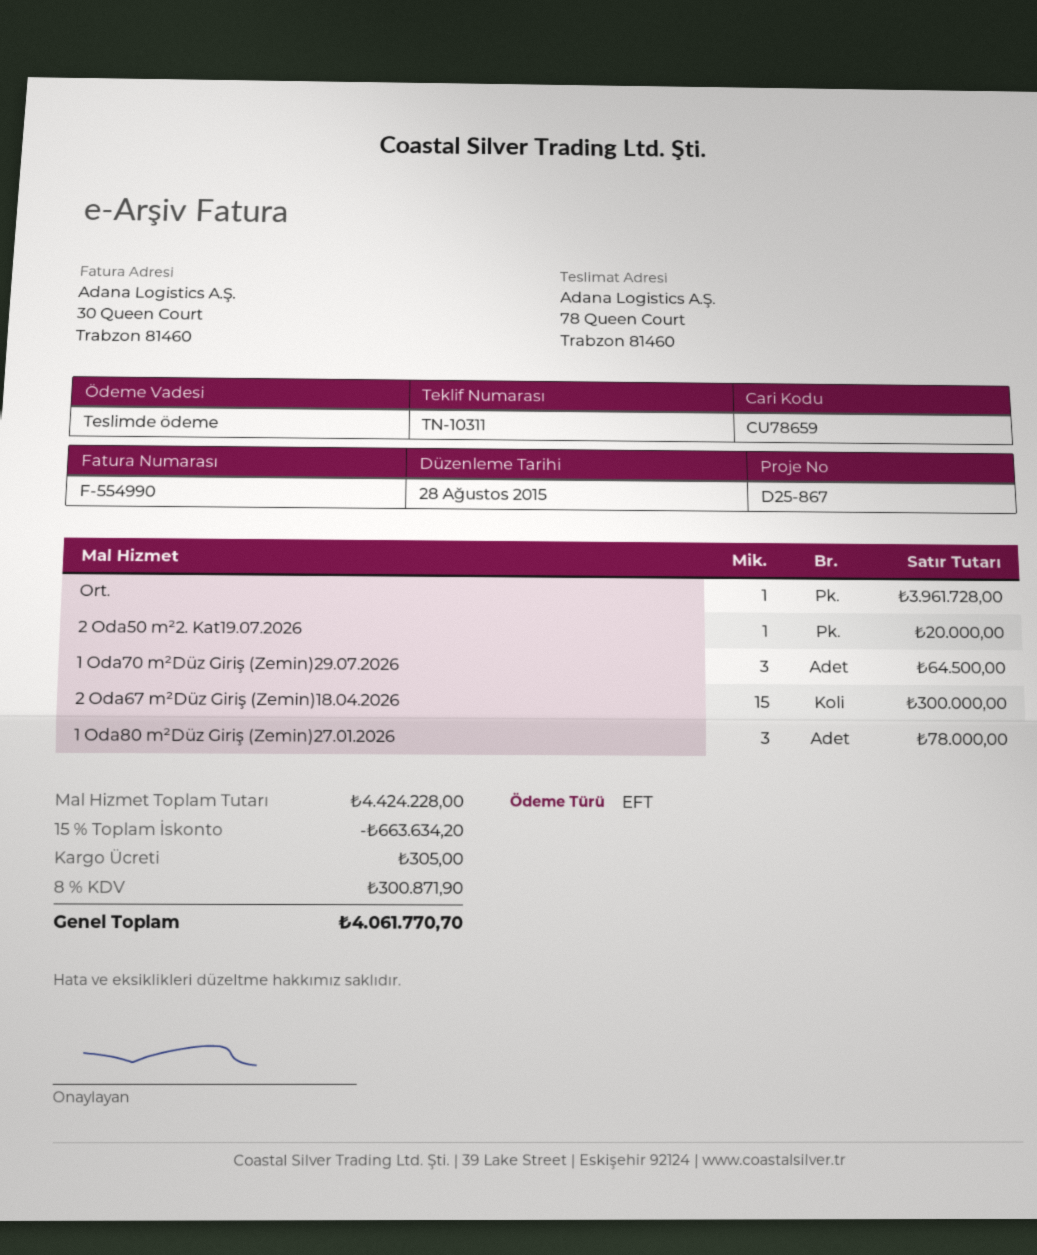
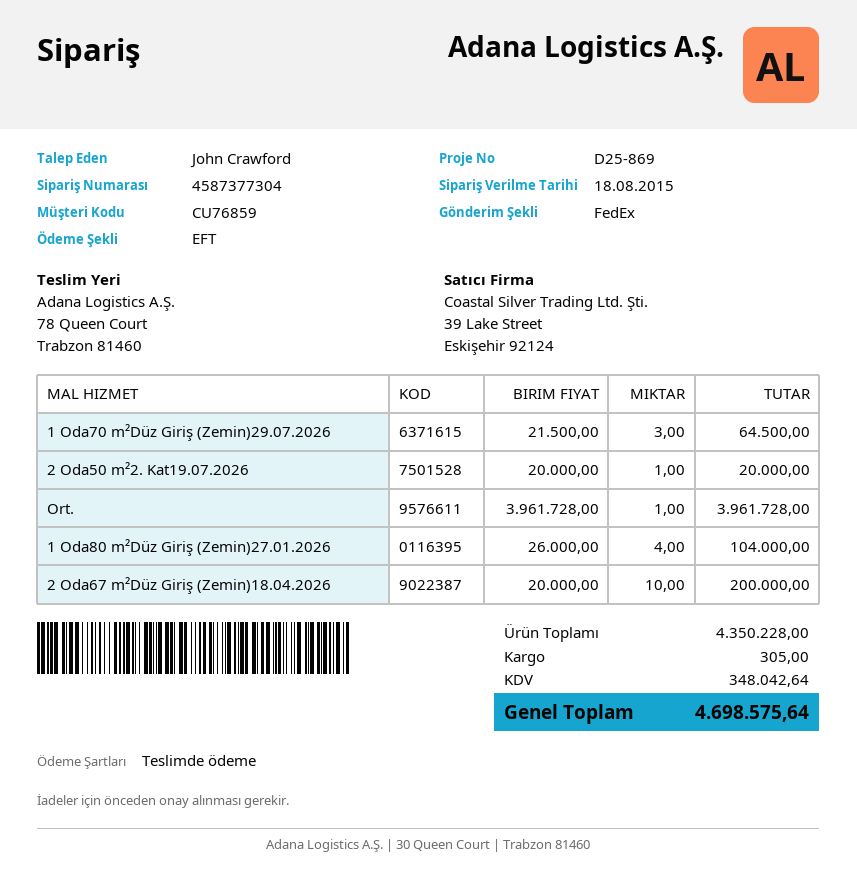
customer number: CU78659 -> CU76859
reference: D25-867 -> D25-869
2 Oda67 m²Düz Giriş (Zemin)18.04.2026: 15 for 300000.00 -> 10 for 200000.00
1 Oda80 m²Düz Giriş (Zemin)27.01.2026: 3 for 78000.00 -> 4 for 104000.00
subtotal: 4424228.00 -> 4350228.00
discount: 15% = 663634.20 -> none
tax: 300871.90 -> 348042.64
total: 4061770.70 -> 4698575.64

